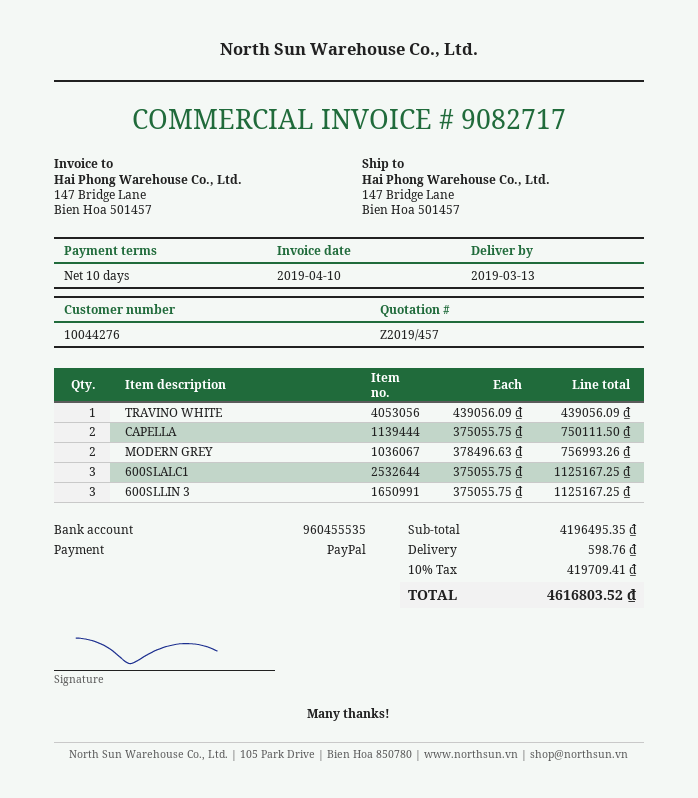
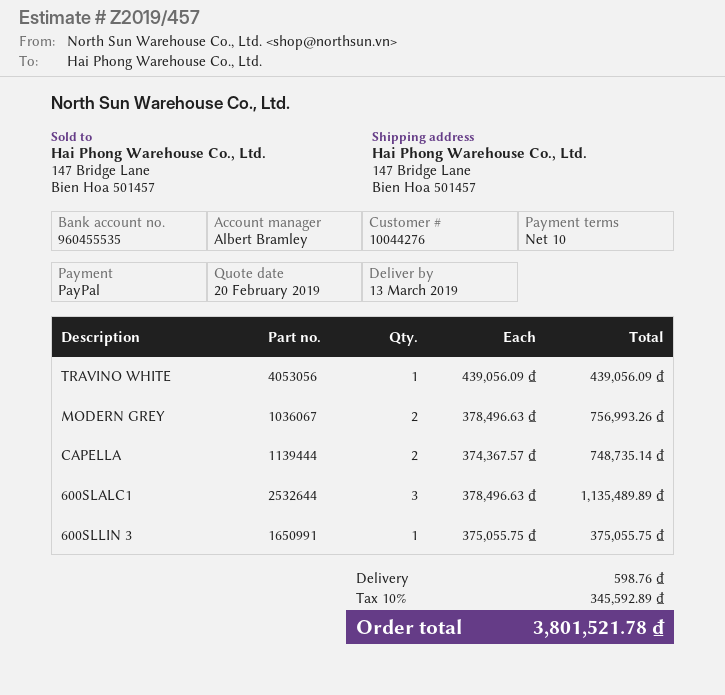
CAPELLA: 2 x 375055.75 = 750111.50 -> 2 x 374367.57 = 748735.14
600SLALC1: 3 x 375055.75 = 1125167.25 -> 3 x 378496.63 = 1135489.89
600SLLIN 3: 3 x 375055.75 = 1125167.25 -> 1 x 375055.75 = 375055.75
tax: 10% = 419709.41 -> 10% = 345592.89
total: 4616803.52 -> 3801521.78

